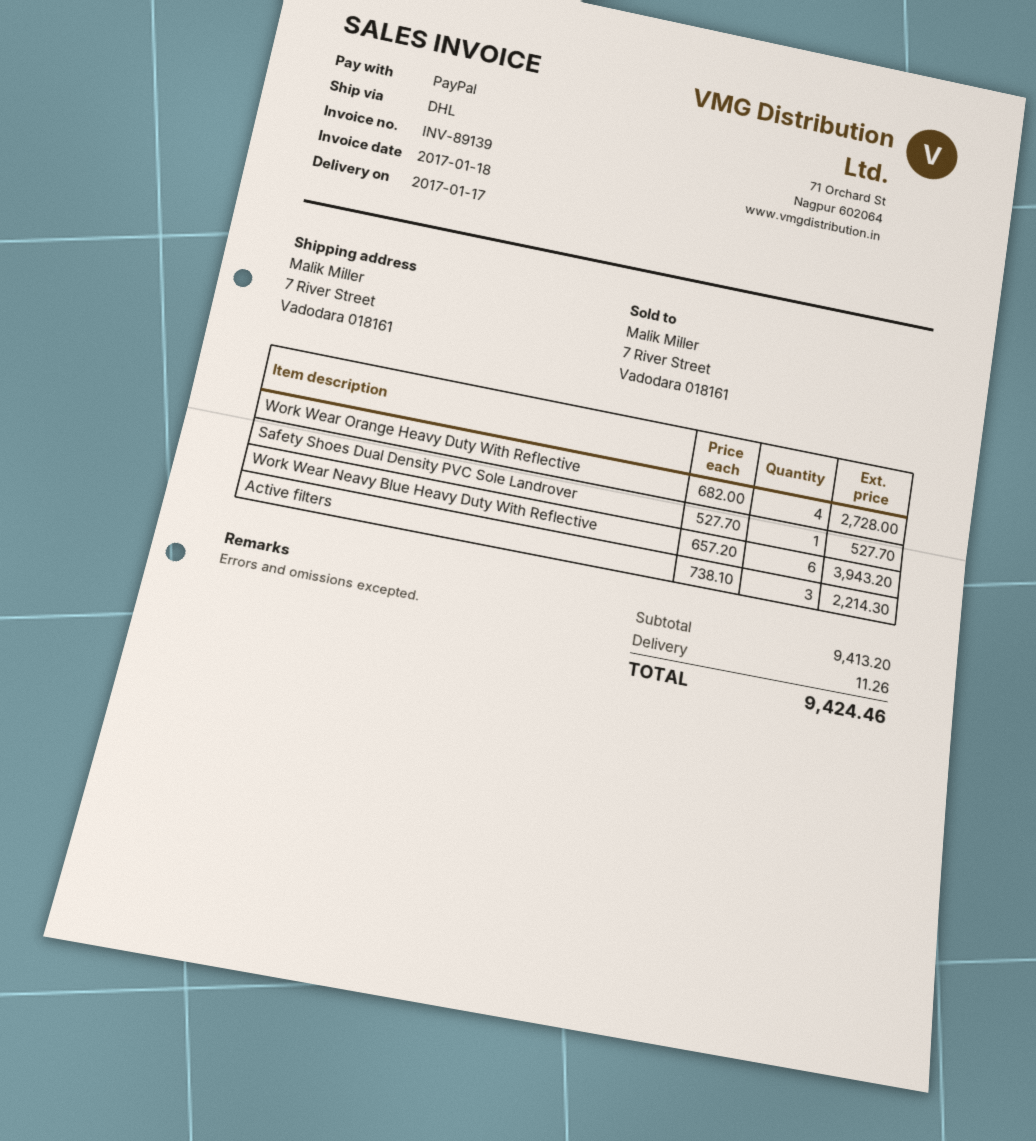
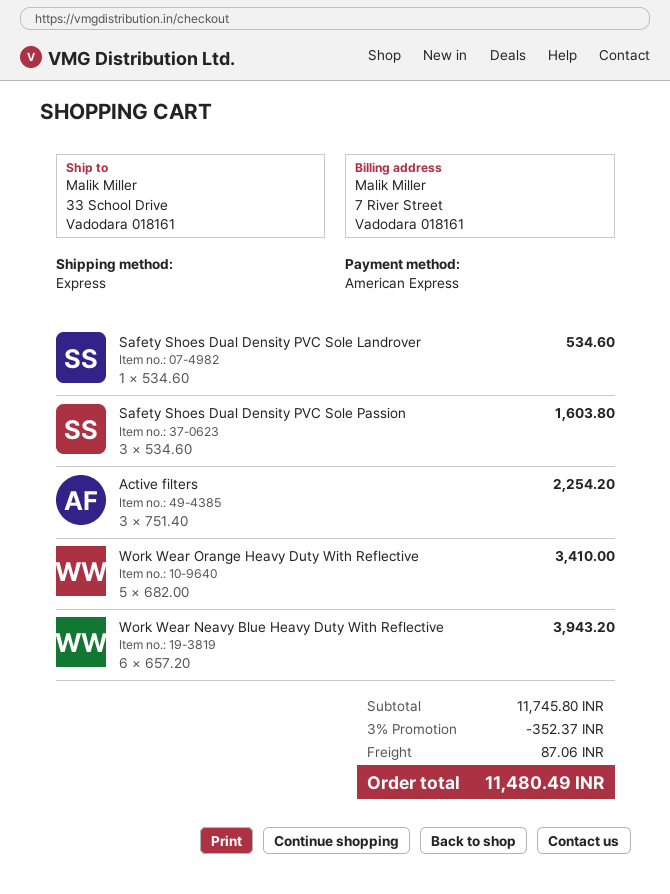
payment method: PayPal -> American Express
shipping method: DHL -> express
ship to: 7 River Street, Vadodara 018161 -> 33 School Drive, Vadodara 018161
Work Wear Orange Heavy Duty With Reflective: 4 x 682.00 = 2728.00 -> 5 x 682.00 = 3410.00
Safety Shoes Dual Density PVC Sole Landrover: 1 x 527.70 = 527.70 -> 1 x 534.60 = 534.60
Active filters: 3 x 738.10 = 2214.30 -> 3 x 751.40 = 2254.20
Safety Shoes Dual Density PVC Sole Passion: none -> 3 x 534.60 = 1603.80
subtotal: 9413.20 -> 11745.80
discount: none -> 3% = 352.37
shipping: 11.26 -> 87.06
total: 9424.46 -> 11480.49

